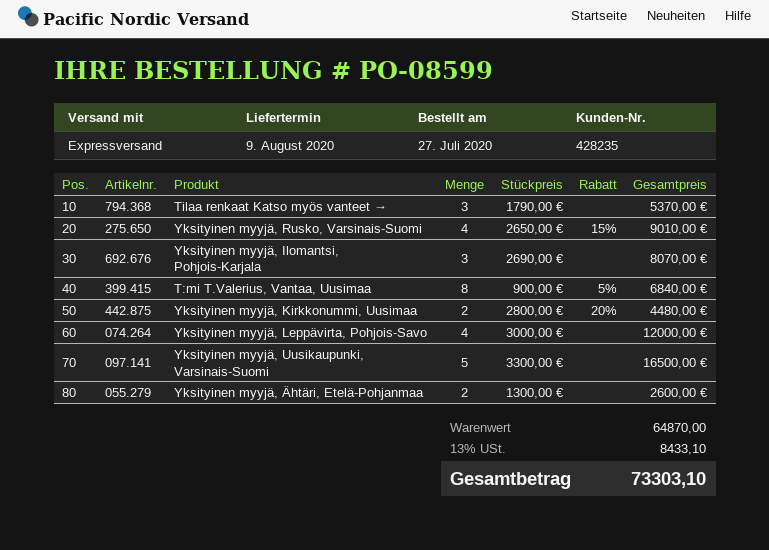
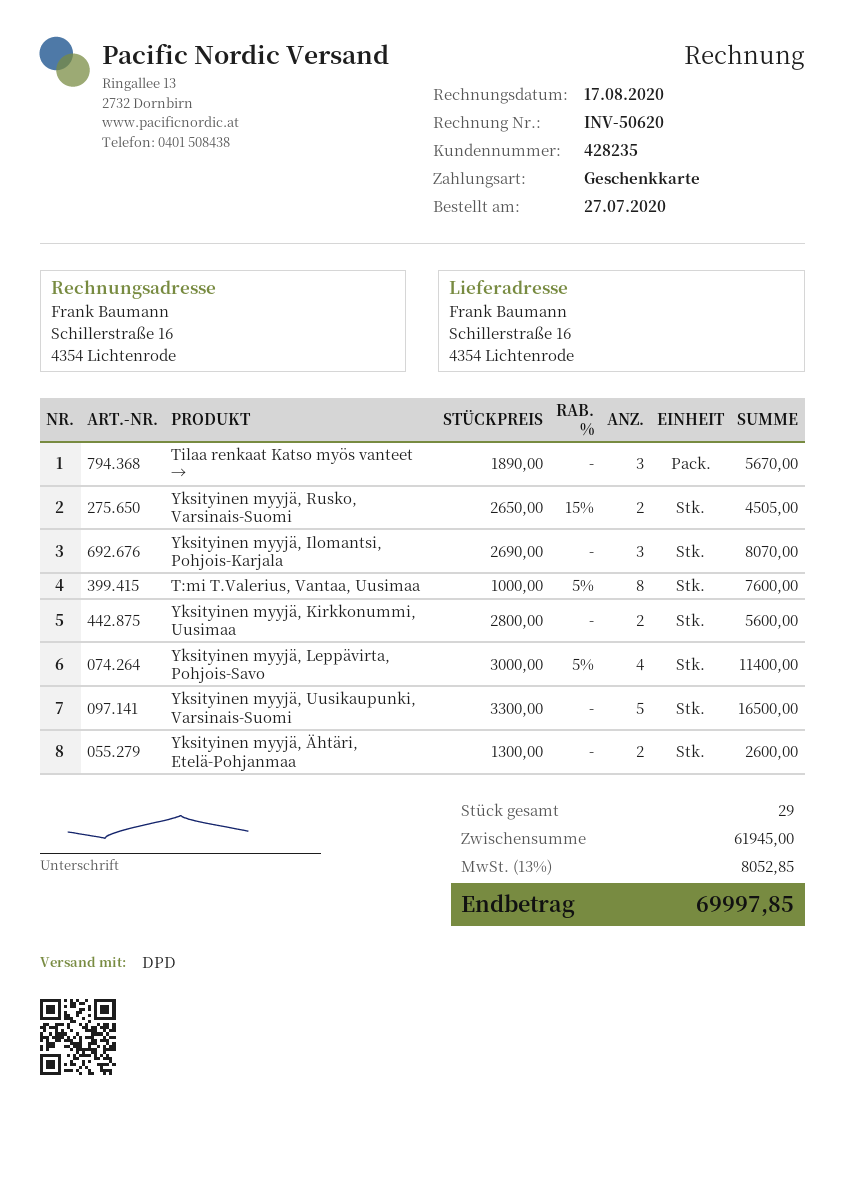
shipping method: express -> DPD
Tilaa renkaat Katso myös vanteet →: 3 x 1790.00 = 5370.00 -> 3 x 1890.00 = 5670.00
Yksityinen myyjä, Rusko, Varsinais-Suomi: 4 x 2650.00 - 15% = 9010.00 -> 2 x 2650.00 - 15% = 4505.00
T:mi T.Valerius, Vantaa, Uusimaa: 8 x 900.00 - 5% = 6840.00 -> 8 x 1000.00 - 5% = 7600.00
Yksityinen myyjä, Kirkkonummi, Uusimaa: 2 x 2800.00 - 20% = 4480.00 -> 2 x 2800.00 = 5600.00
Yksityinen myyjä, Leppävirta, Pohjois-Savo: 4 x 3000.00 = 12000.00 -> 4 x 3000.00 - 5% = 11400.00
subtotal: 64870.00 -> 61945.00
tax: 13% = 8433.10 -> 13% = 8052.85
total: 73303.10 -> 69997.85

